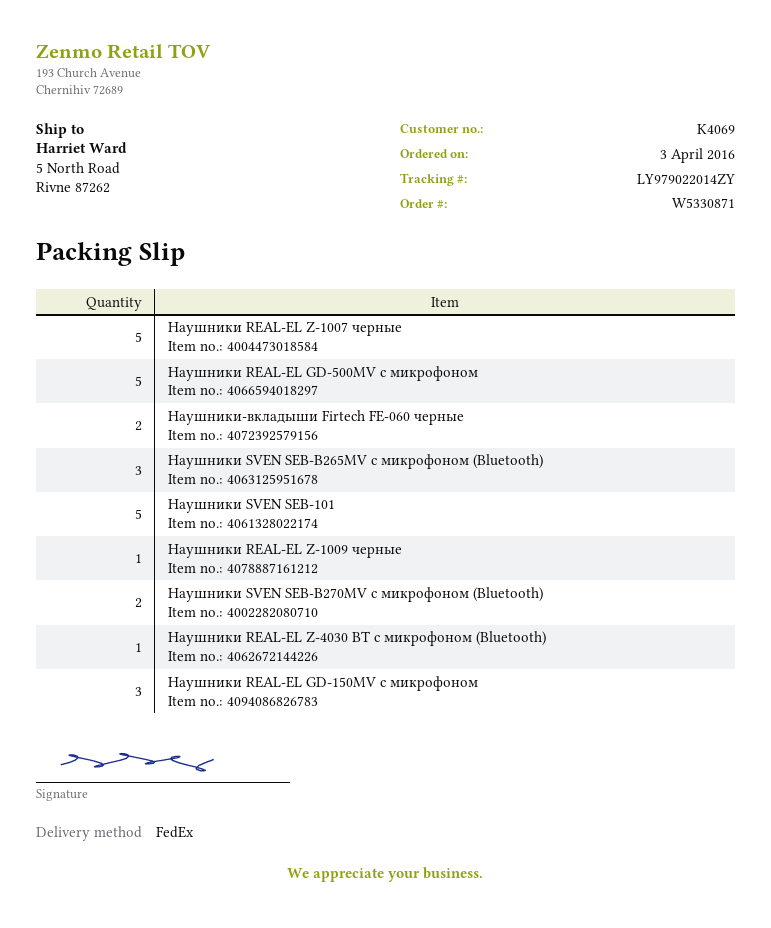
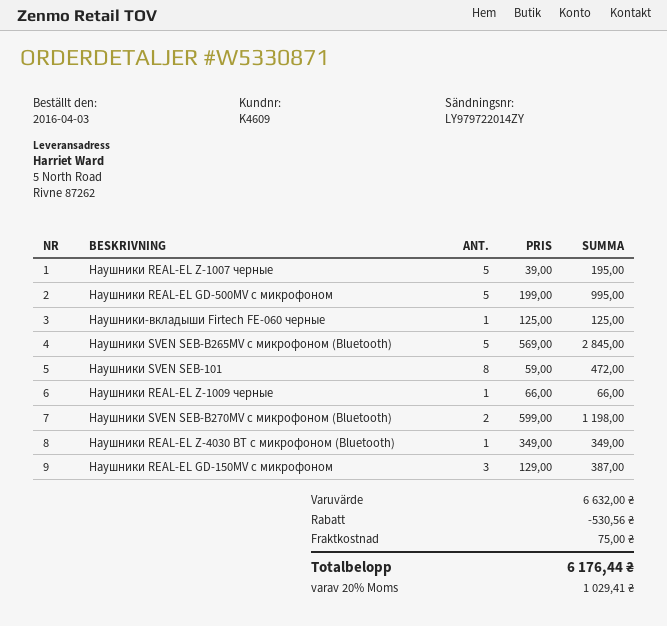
customer number: K4069 -> K4609
tracking number: LY979022014ZY -> LY979722014ZY
Наушники-вкладыши Firtech FE-060 черные: 2 -> 1
Наушники SVEN SEB-B265MV с микрофоном (Bluetooth): 3 -> 5
Наушники SVEN SEB-101: 5 -> 8

